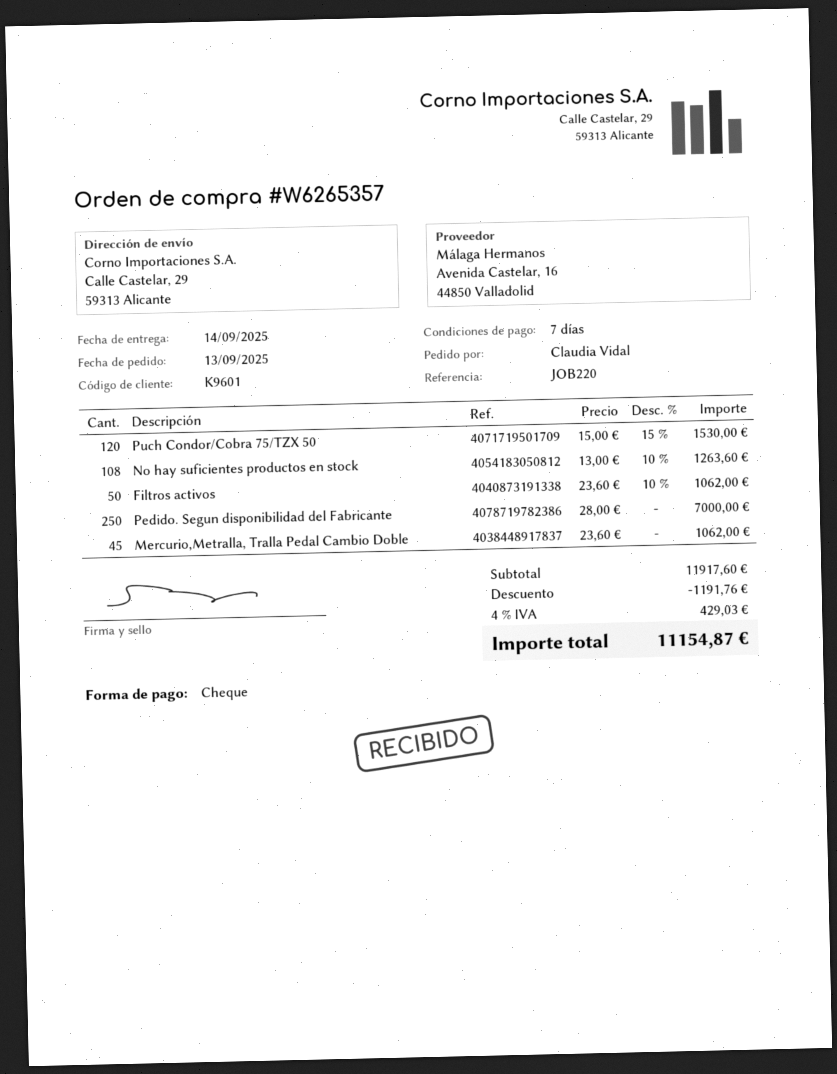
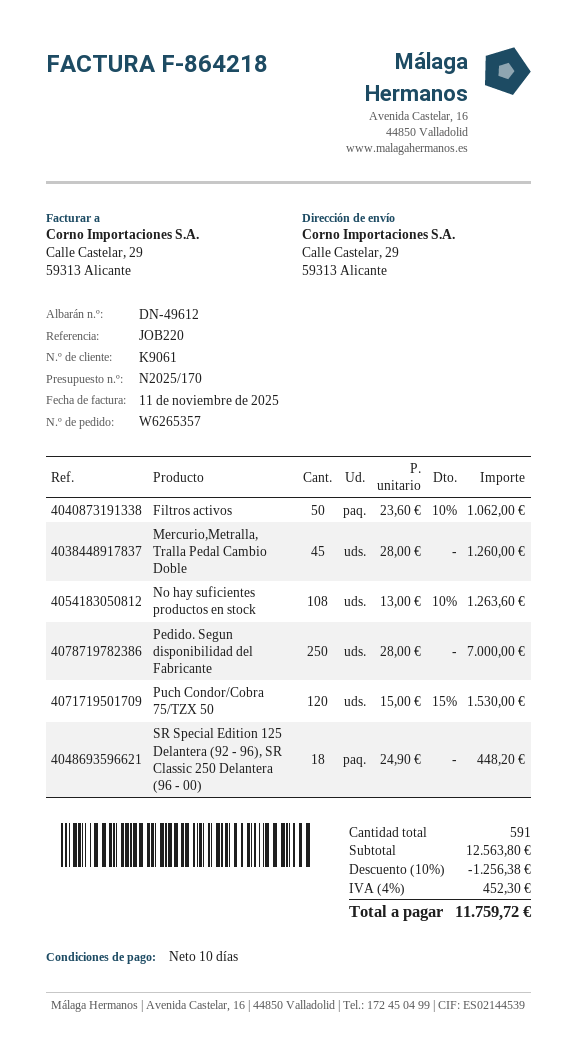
payment terms: 7 days -> 10 days
customer number: K9601 -> K9061
Mercurio,Metralla, Tralla Pedal Cambio Doble: 45 x 23.60 = 1062.00 -> 45 x 28.00 = 1260.00
SR Special Edition 125 Delantera (92 - 96), SR Classic 250 Delantera (96 - 00): none -> 18 x 24.90 = 448.20
subtotal: 11917.60 -> 12563.80
discount: 1191.76 -> 1256.38
tax: 4% = 429.03 -> 4% = 452.30
total: 11154.87 -> 11759.72

